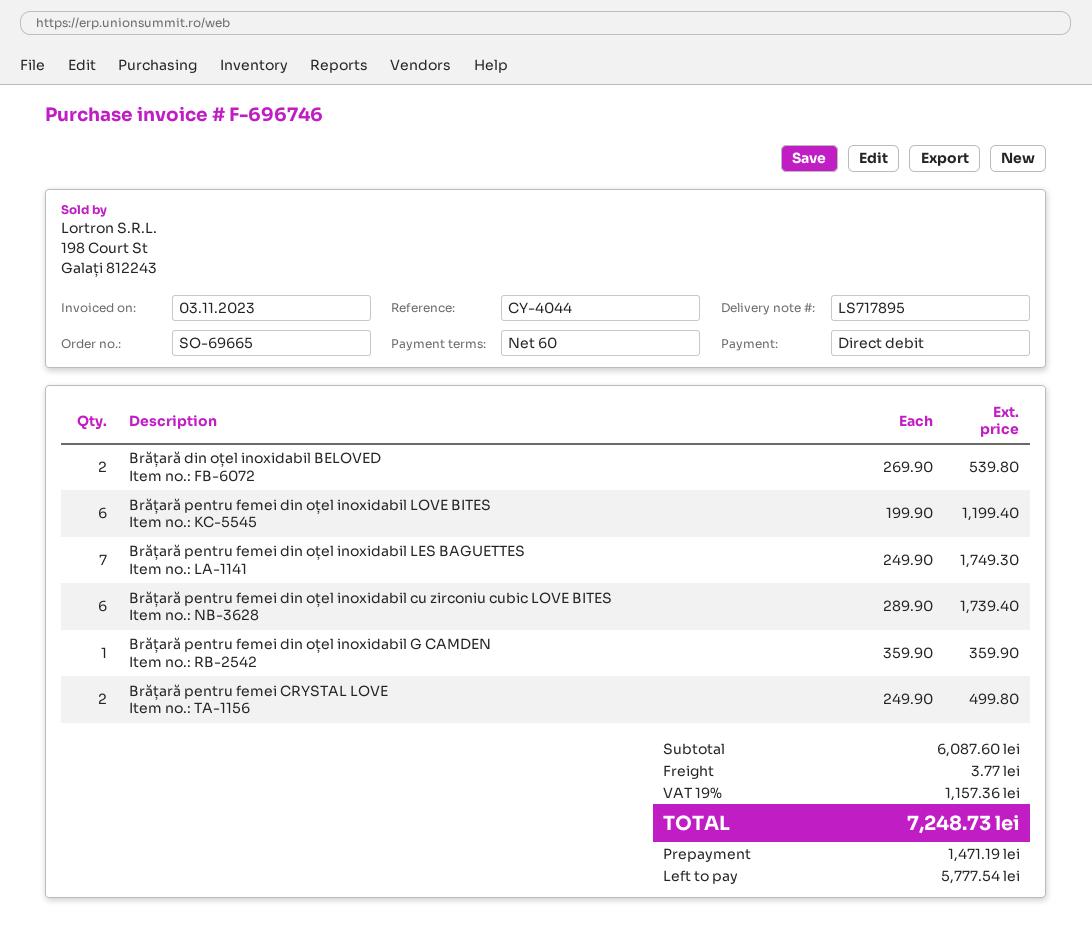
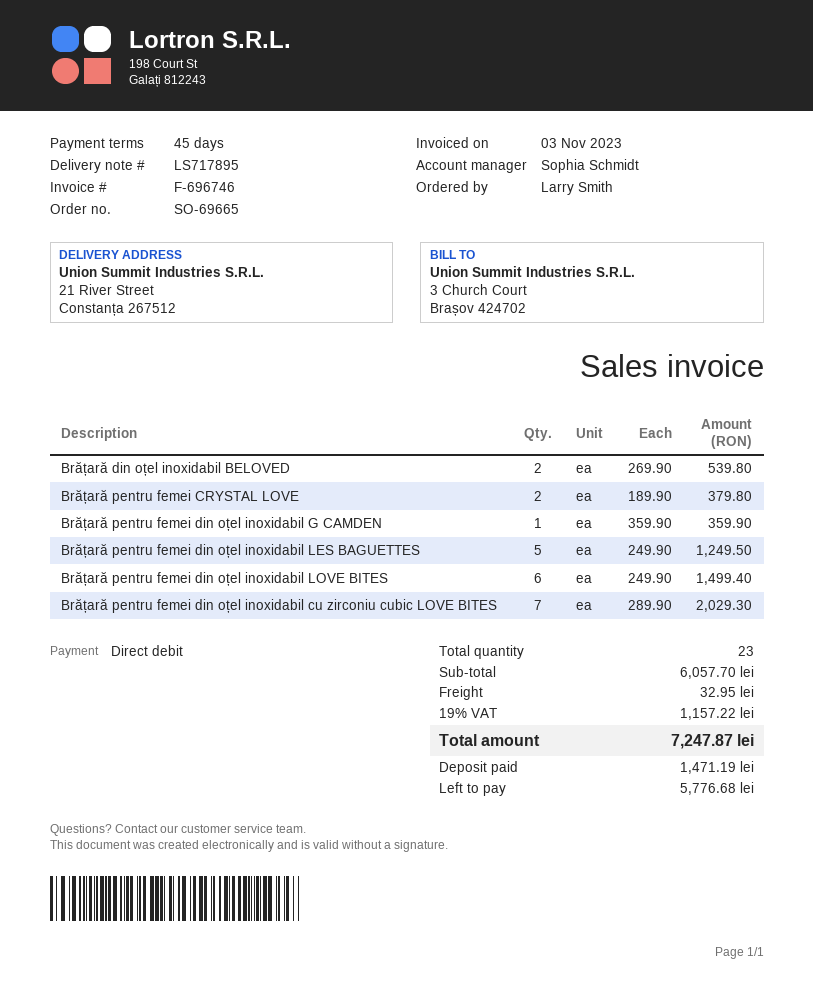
payment terms: 60 days -> 45 days
Brățară pentru femei din oțel inoxidabil LOVE BITES: 6 x 199.90 = 1199.40 -> 6 x 249.90 = 1499.40
Brățară pentru femei din oțel inoxidabil LES BAGUETTES: 7 x 249.90 = 1749.30 -> 5 x 249.90 = 1249.50
Brățară pentru femei din oțel inoxidabil cu zirconiu cubic LOVE BITES: 6 x 289.90 = 1739.40 -> 7 x 289.90 = 2029.30
Brățară pentru femei CRYSTAL LOVE: 2 x 249.90 = 499.80 -> 2 x 189.90 = 379.80
subtotal: 6087.60 -> 6057.70
shipping: 3.77 -> 32.95
tax: 19% = 1157.36 -> 19% = 1157.22
total: 7248.73 -> 7247.87
balance: 5777.54 -> 5776.68

